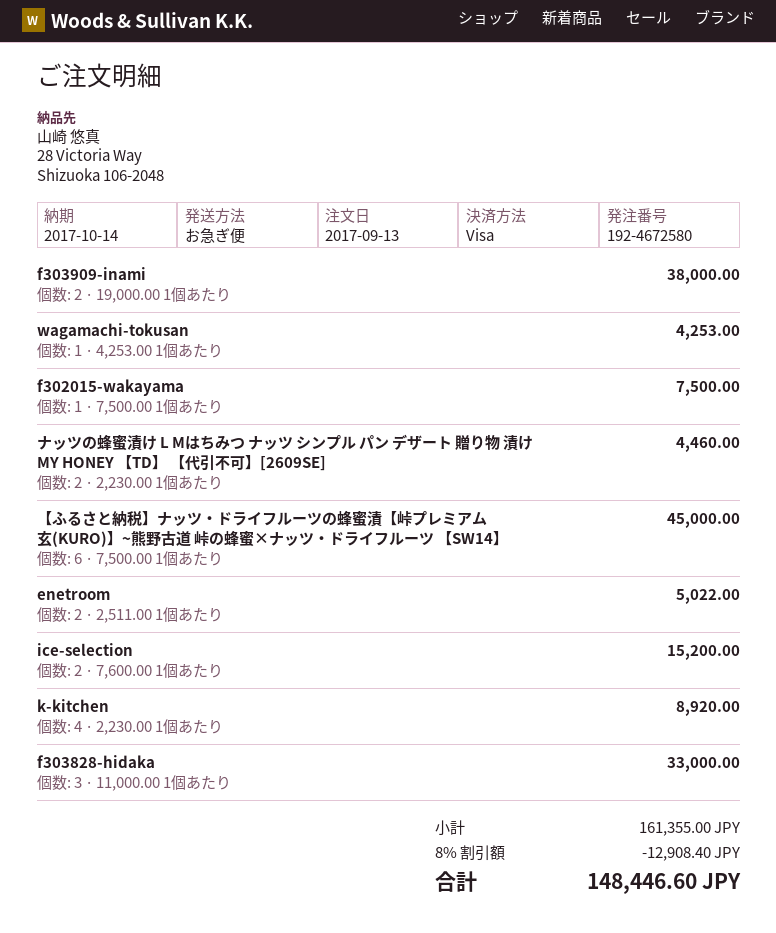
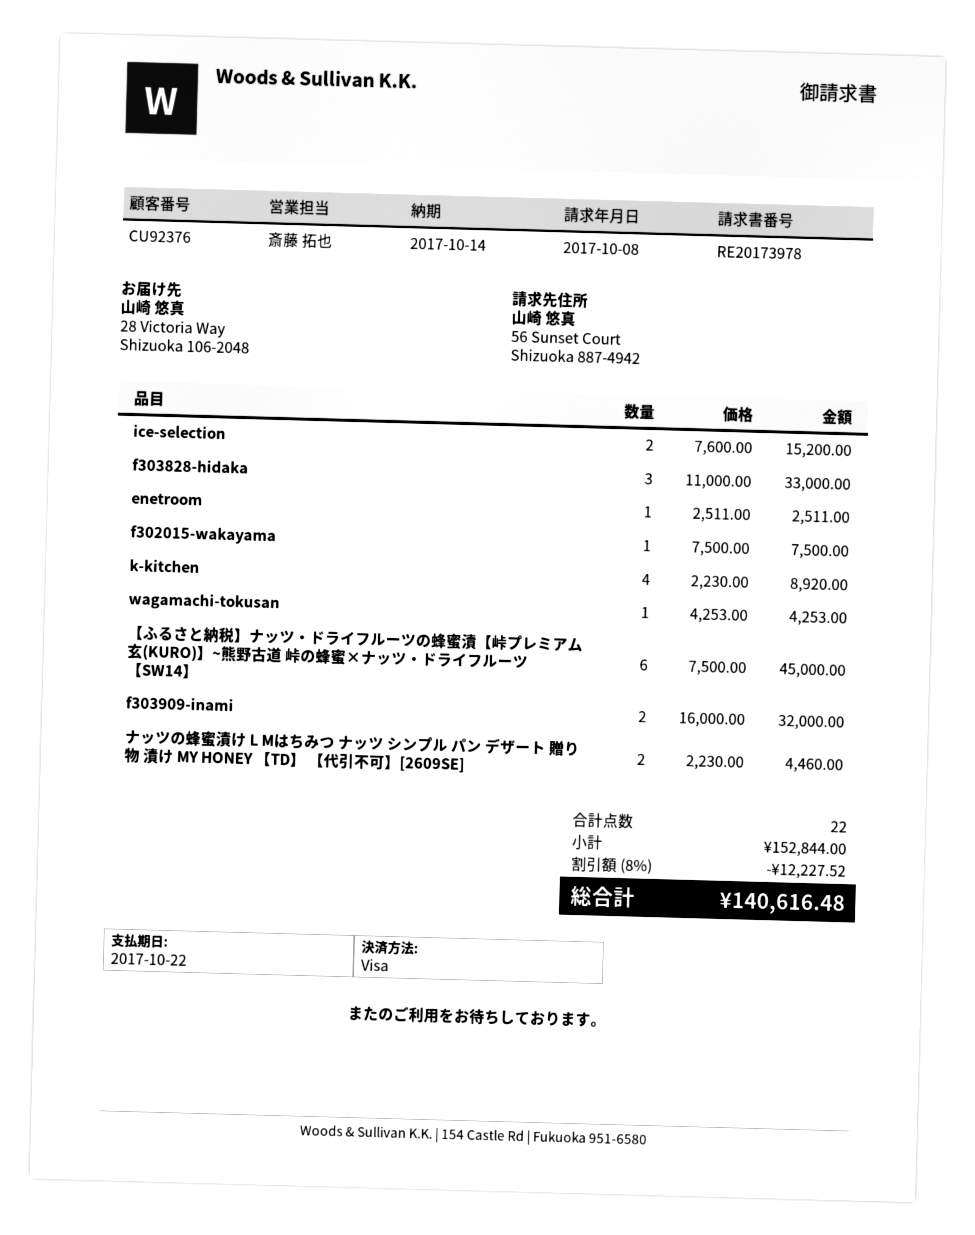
f303909-inami: 2 x 19000.00 = 38000.00 -> 2 x 16000.00 = 32000.00
enetroom: 2 x 2511.00 = 5022.00 -> 1 x 2511.00 = 2511.00
subtotal: 161355.00 -> 152844.00
discount: 8% = 12908.40 -> 8% = 12227.52
total: 148446.60 -> 140616.48

